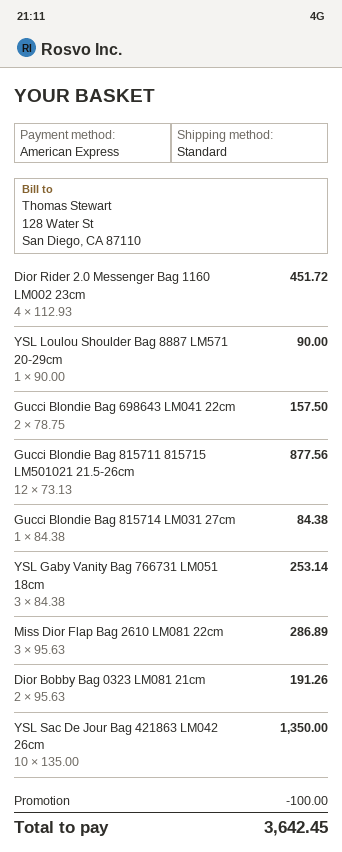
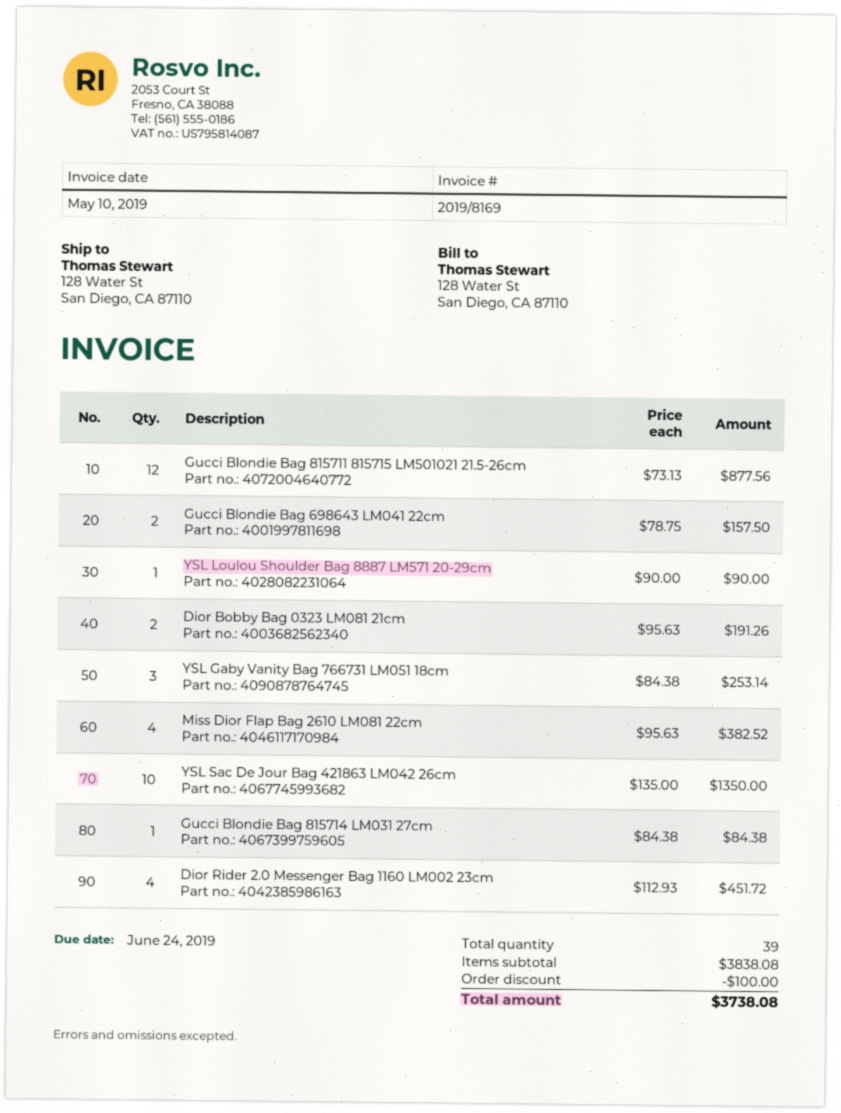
Miss Dior Flap Bag 2610 LM081 22cm: 3 x 95.63 = 286.89 -> 4 x 95.63 = 382.52
total: 3642.45 -> 3738.08

